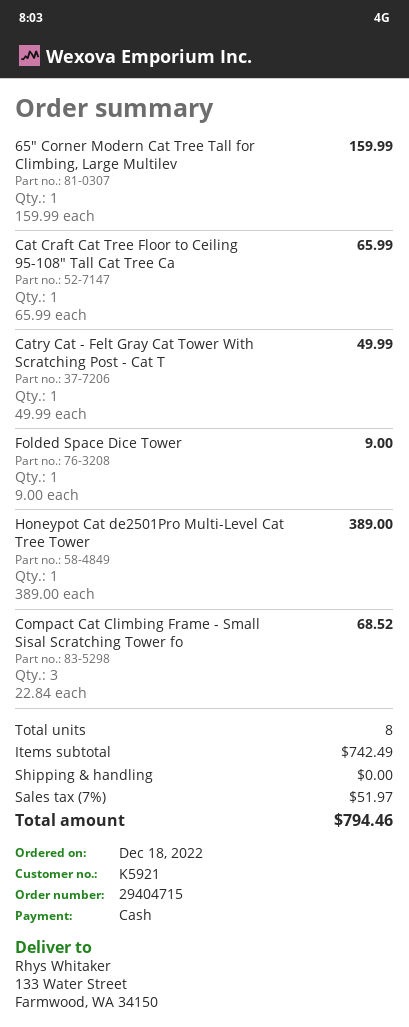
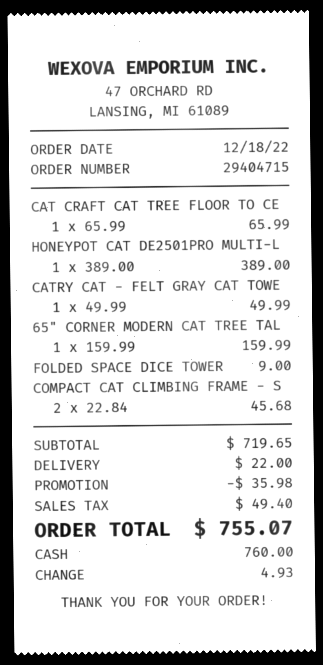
Compact Cat Climbing Frame - Small Sisal Scratching Tower fo: 3 x 22.84 = 68.52 -> 2 x 22.84 = 45.68
subtotal: 742.49 -> 719.65
discount: none -> 35.98
shipping: 0.00 -> 22.00
tax: 51.97 -> 49.40
total: 794.46 -> 755.07

